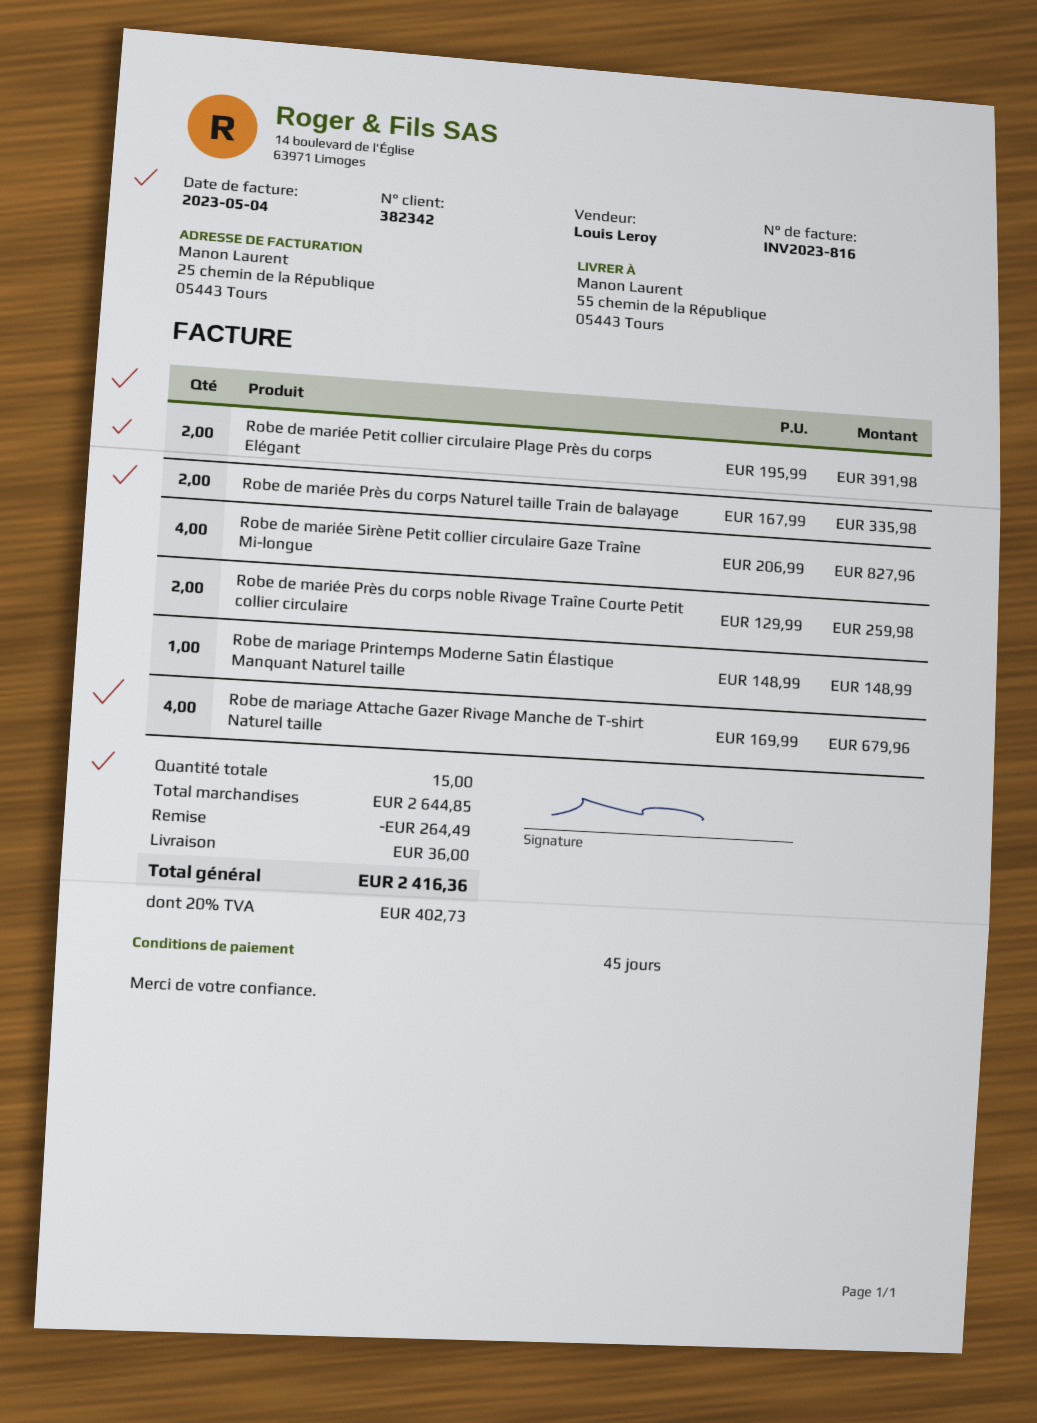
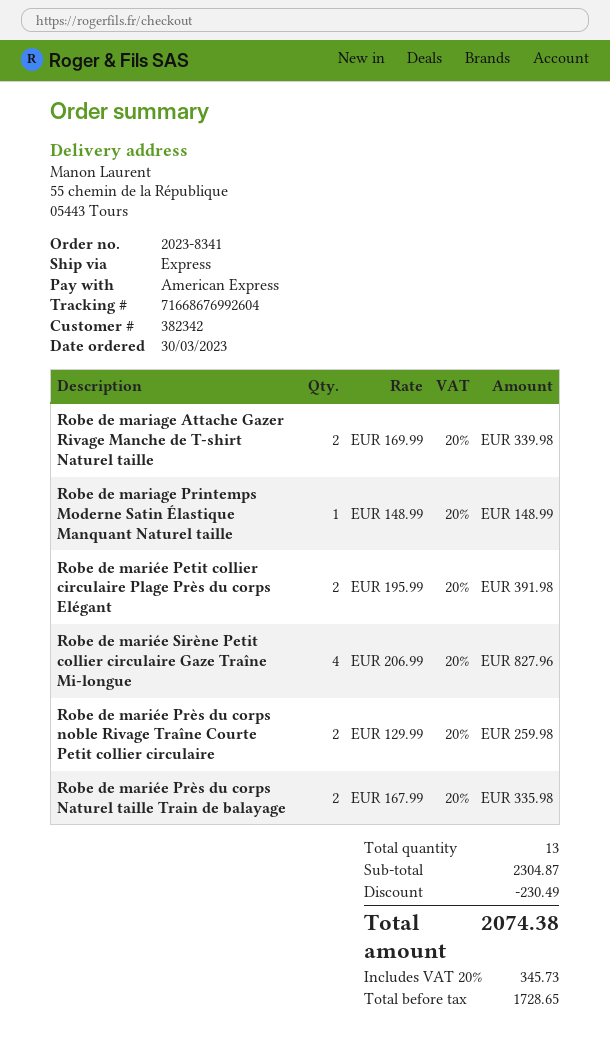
Robe de mariage Attache Gazer Rivage Manche de T-shirt Naturel taille: 4 x 169.99 = 679.96 -> 2 x 169.99 = 339.98
total quantity: 15 -> 13
subtotal: 2644.85 -> 2304.87
discount: 264.49 -> 230.49
shipping: 36.00 -> none
tax: 20% = 402.73 -> 20% = 345.73
total: 2416.36 -> 2074.38

